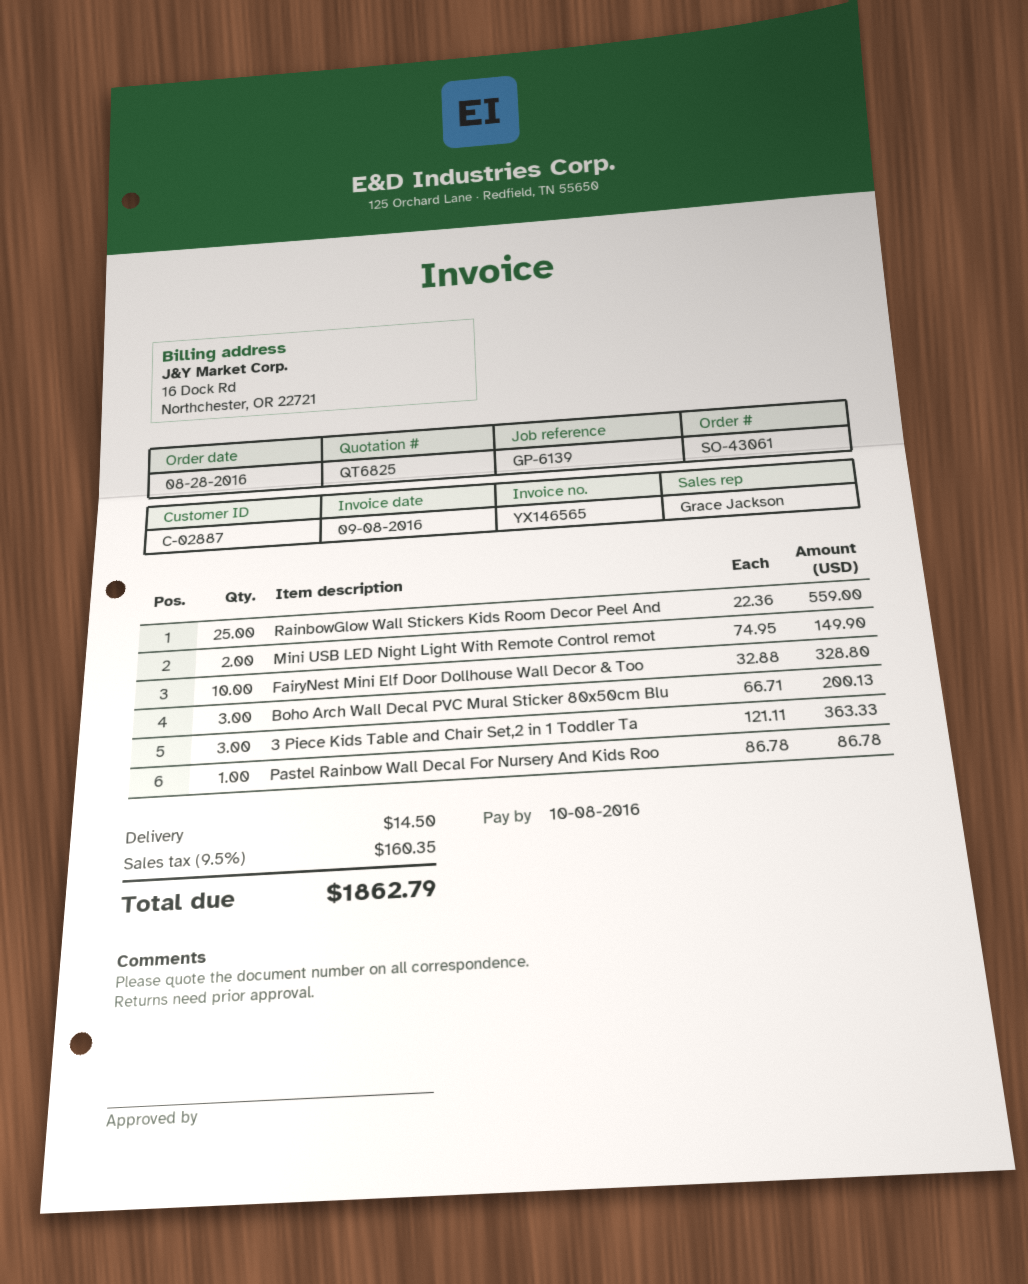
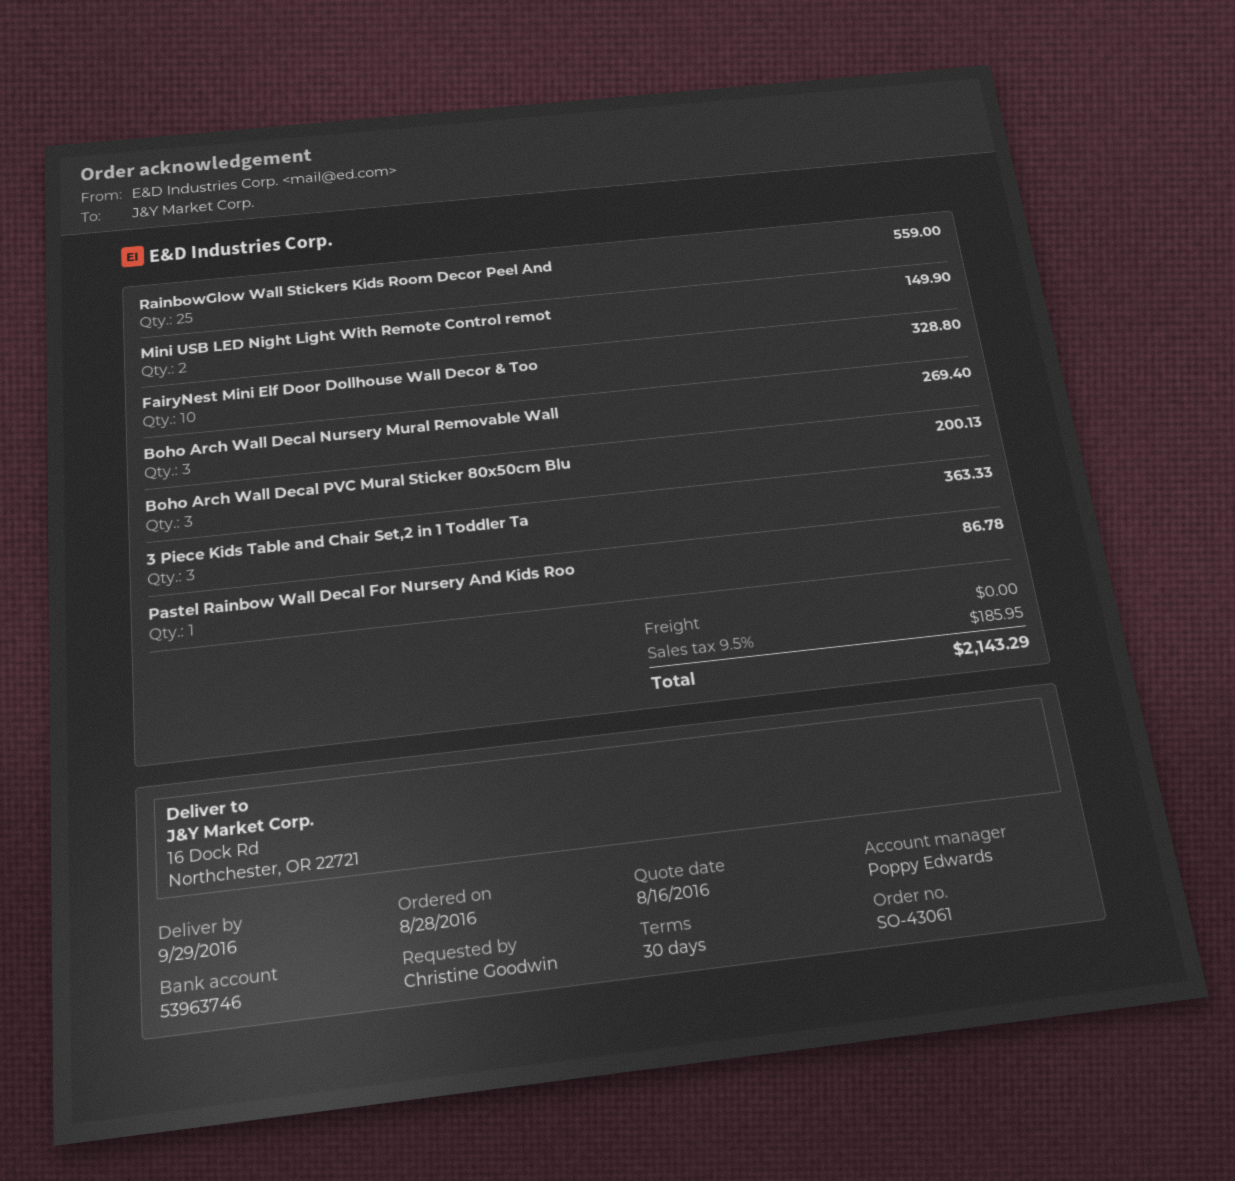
sales rep: Grace Jackson -> Poppy Edwards
Boho Arch Wall Decal Nursery Mural Removable Wall: none -> 3 for 269.40
shipping: 14.50 -> 0.00
tax: 9.5% = 160.35 -> 9.5% = 185.95
total: 1862.79 -> 2143.29

